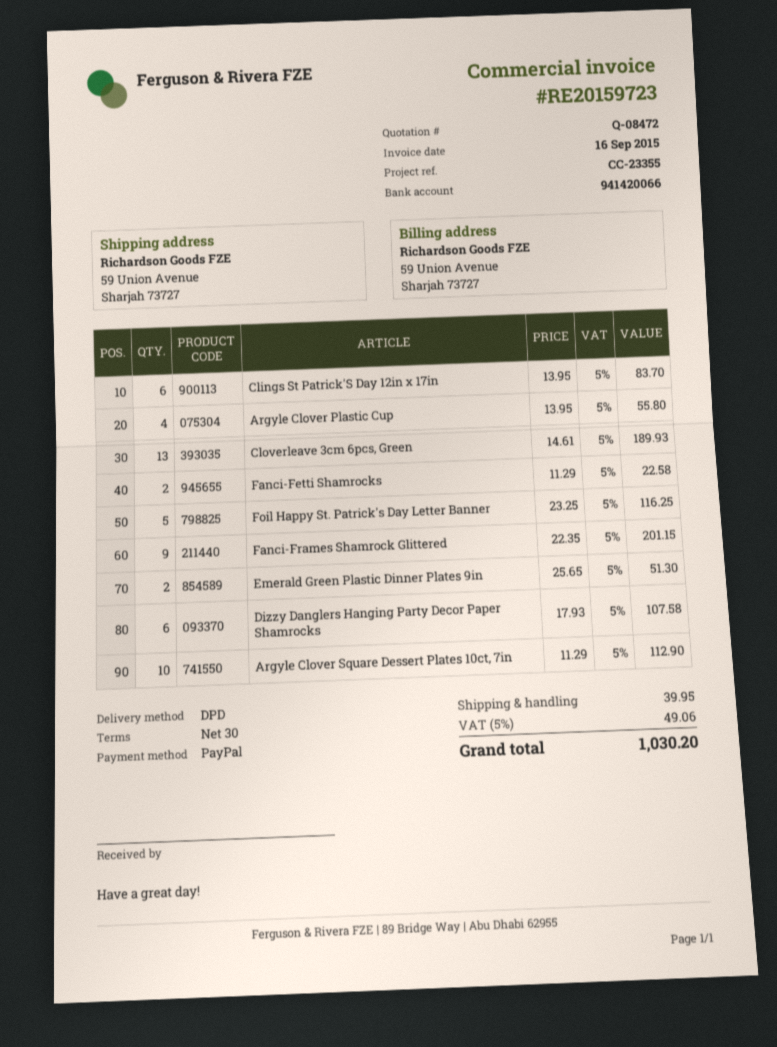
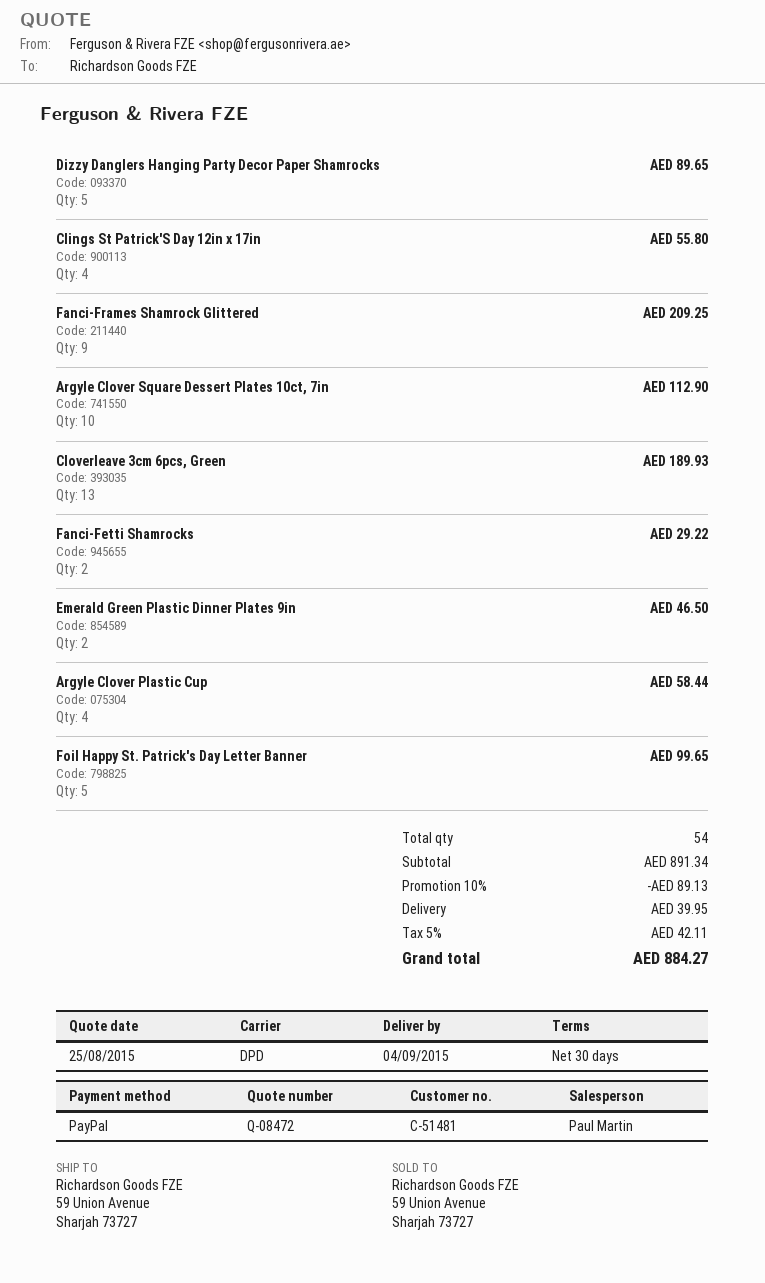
Clings St Patrick'S Day 12in x 17in: 6 for 83.70 -> 4 for 55.80
Argyle Clover Plastic Cup: 4 for 55.80 -> 4 for 58.44
Fanci-Fetti Shamrocks: 2 for 22.58 -> 2 for 29.22
Foil Happy St. Patrick's Day Letter Banner: 5 for 116.25 -> 5 for 99.65
Fanci-Frames Shamrock Glittered: 9 for 201.15 -> 9 for 209.25
Emerald Green Plastic Dinner Plates 9in: 2 for 51.30 -> 2 for 46.50
Dizzy Danglers Hanging Party Decor Paper Shamrocks: 6 for 107.58 -> 5 for 89.65
discount: none -> 10% = 89.13
tax: 5% = 49.06 -> 5% = 42.11
total: 1030.20 -> 884.27

